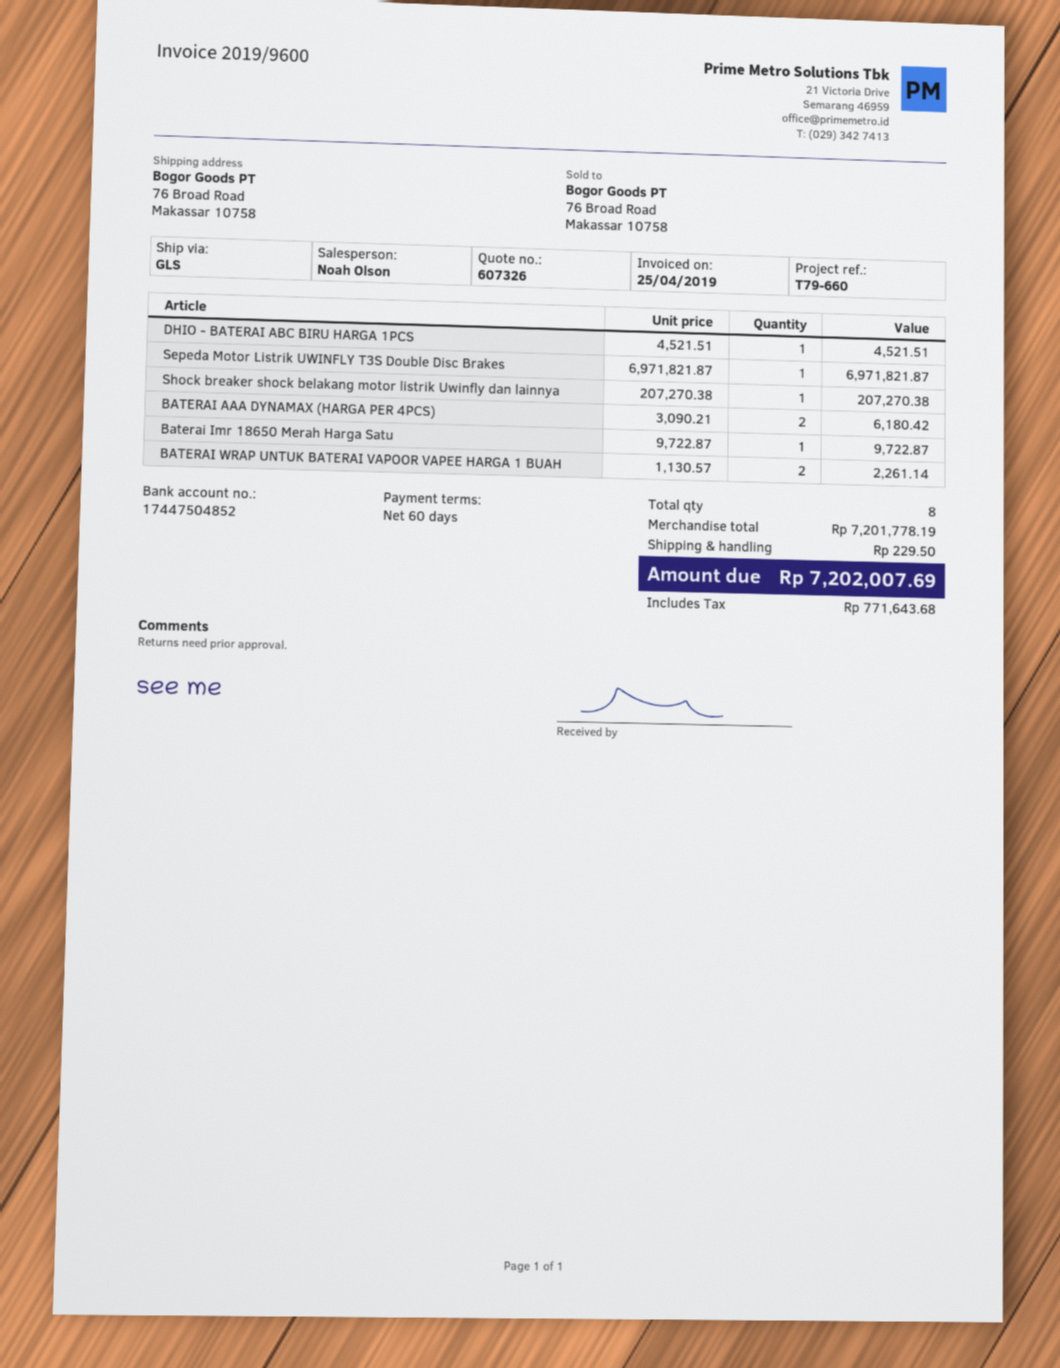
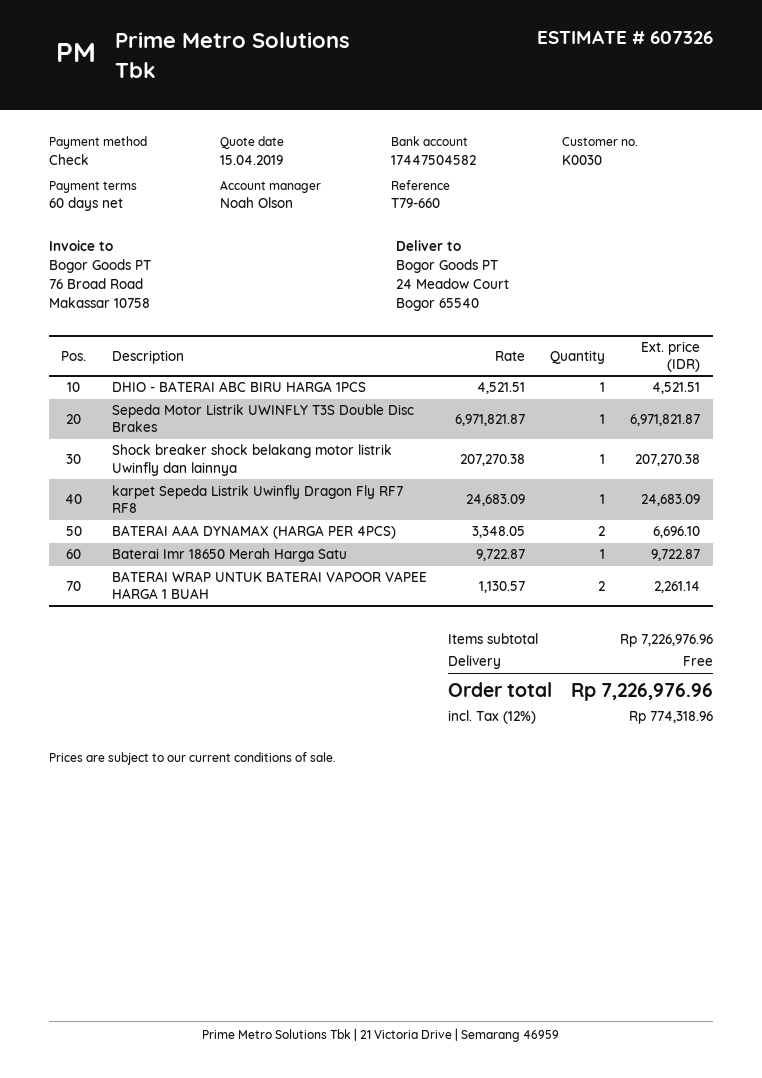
bank account: 17447504852 -> 17447504582
ship to: 76 Broad Road, Makassar 10758 -> 24 Meadow Court, Bogor 65540
BATERAI AAA DYNAMAX (HARGA PER 4PCS): 2 x 3090.21 = 6180.42 -> 2 x 3348.05 = 6696.10
karpet Sepeda Listrik Uwinfly Dragon Fly RF7 RF8: none -> 1 x 24683.09 = 24683.09
subtotal: 7201778.19 -> 7226976.96
shipping: 229.50 -> 0.00
tax: 771643.68 -> 774318.96
total: 7202007.69 -> 7226976.96

